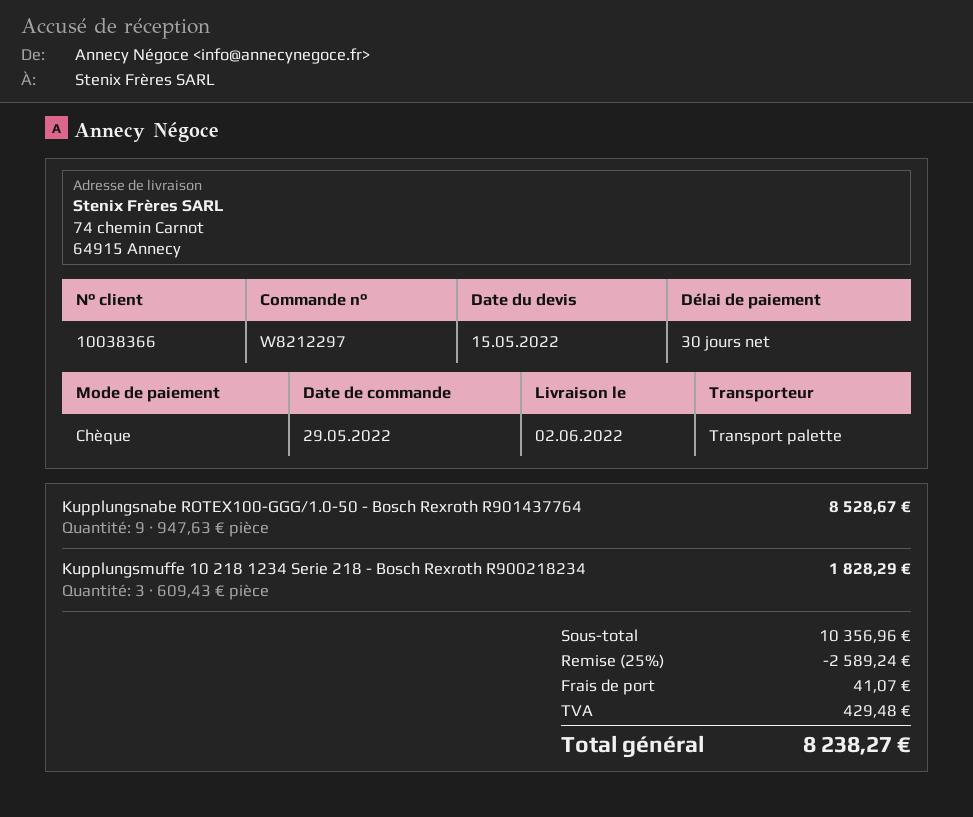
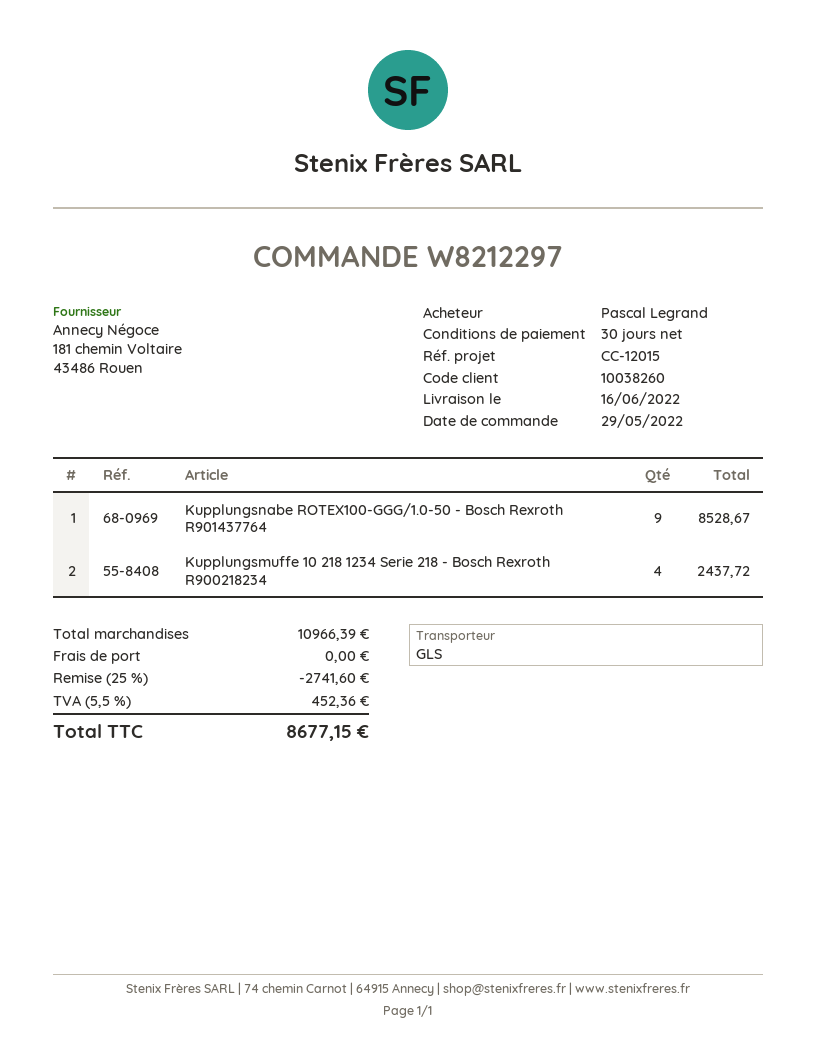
delivery date: 2022-06-02 -> 2022-06-16
customer number: 10038366 -> 10038260
shipping method: pallet freight -> GLS
Kupplungsmuffe 10 218 1234 Serie 218 - Bosch Rexroth R900218234: 3 for 1828.29 -> 4 for 2437.72
subtotal: 10356.96 -> 10966.39
discount: 25% = 2589.24 -> 25% = 2741.60
shipping: 41.07 -> 0.00
tax: 429.48 -> 452.36
total: 8238.27 -> 8677.15

